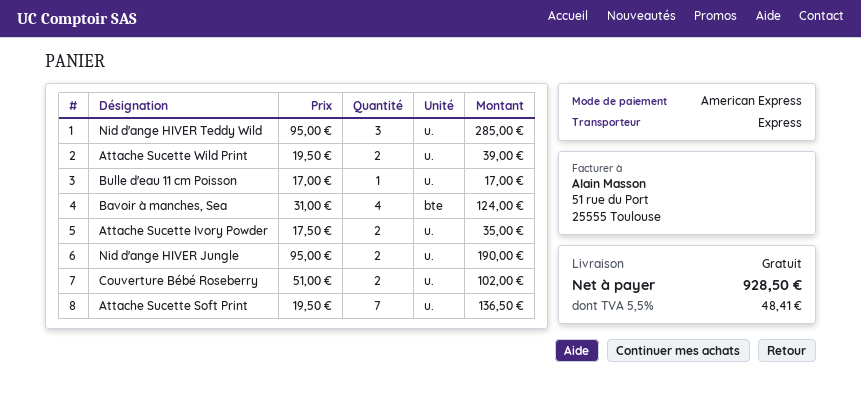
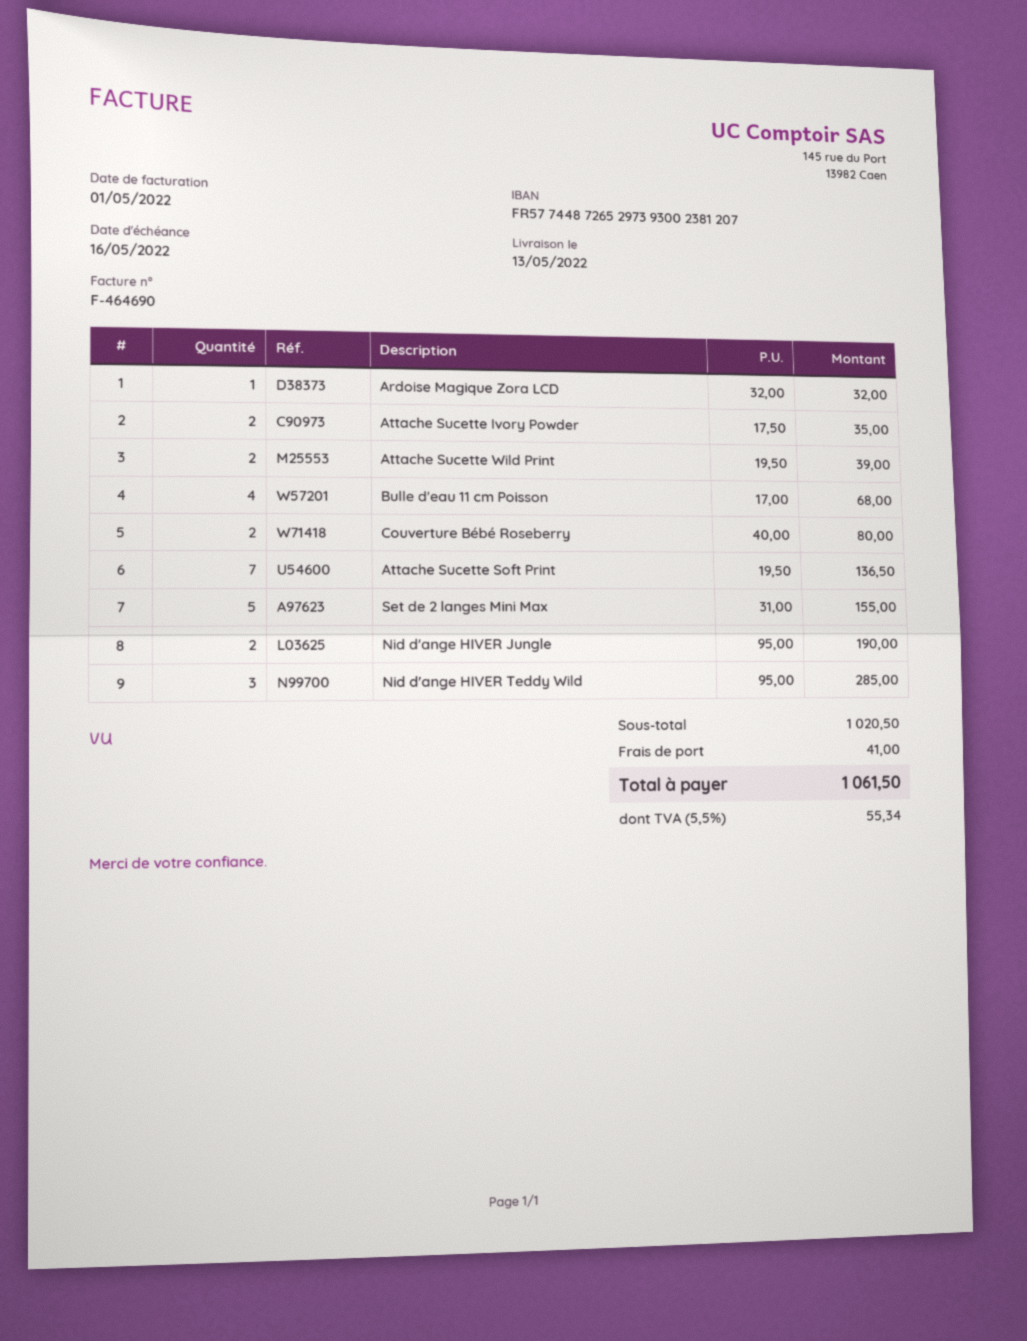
Bulle d'eau 11 cm Poisson: 1 x 17.00 = 17.00 -> 4 x 17.00 = 68.00
Bavoir à manches, Sea: 4 x 31.00 = 124.00 -> none
Couverture Bébé Roseberry: 2 x 51.00 = 102.00 -> 2 x 40.00 = 80.00
Ardoise Magique Zora LCD: none -> 1 x 32.00 = 32.00
Set de 2 langes Mini Max: none -> 5 x 31.00 = 155.00
shipping: 0.00 -> 41.00
tax: 5.5% = 48.41 -> 5.5% = 55.34
total: 928.50 -> 1061.50

